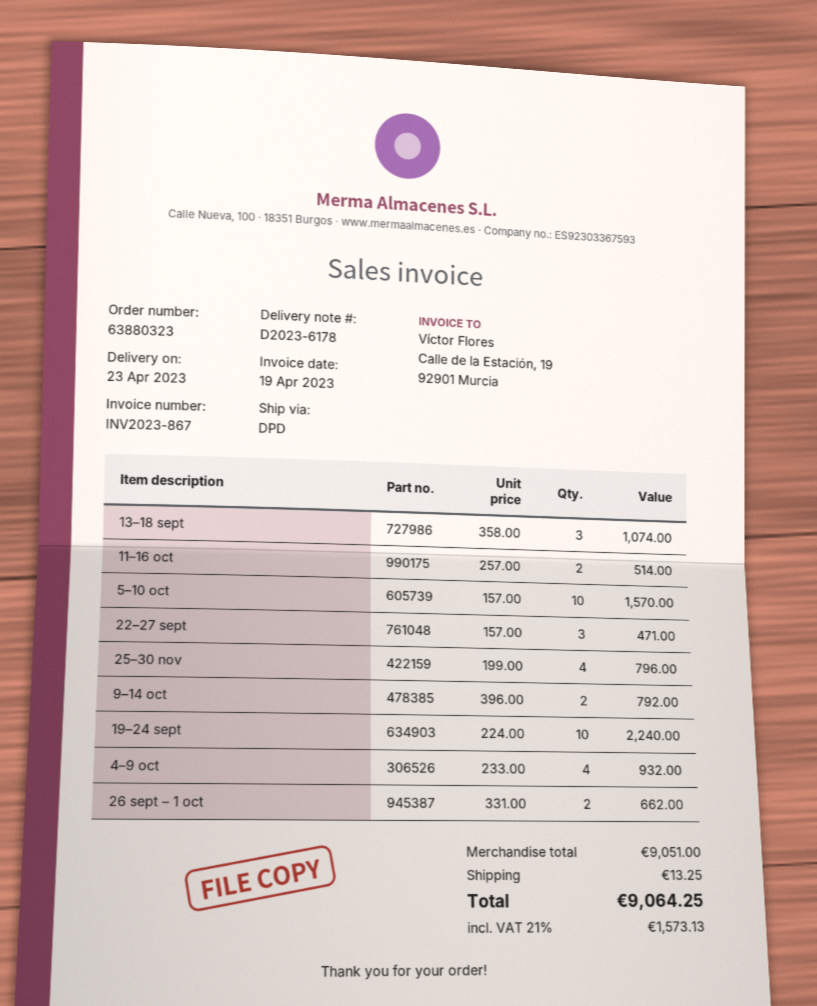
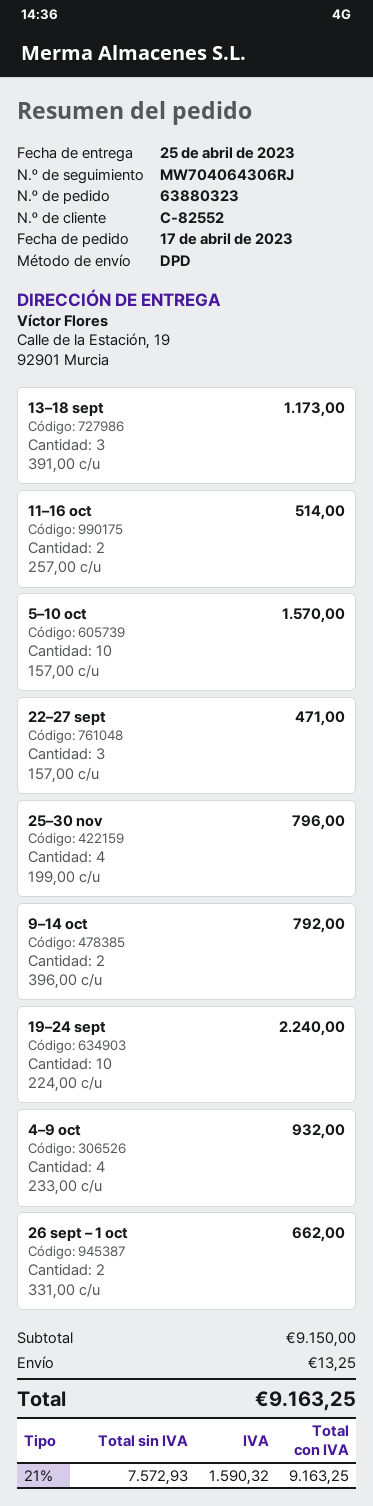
delivery date: 2023-04-23 -> 2023-04-25
13–18 sept: 3 x 358.00 = 1074.00 -> 3 x 391.00 = 1173.00
subtotal: 9051.00 -> 9150.00
tax: 21% = 1573.13 -> 21% = 1590.32
total: 9064.25 -> 9163.25

